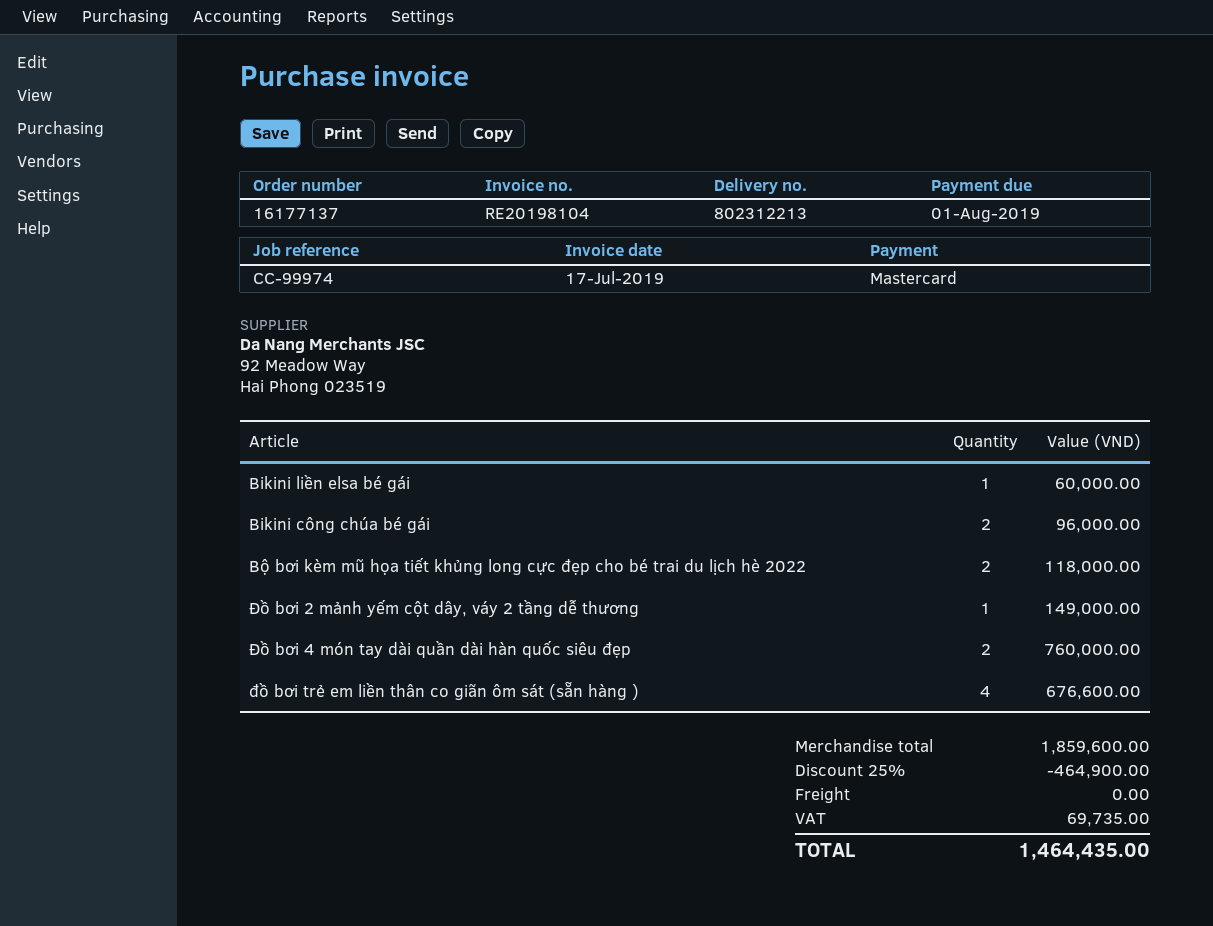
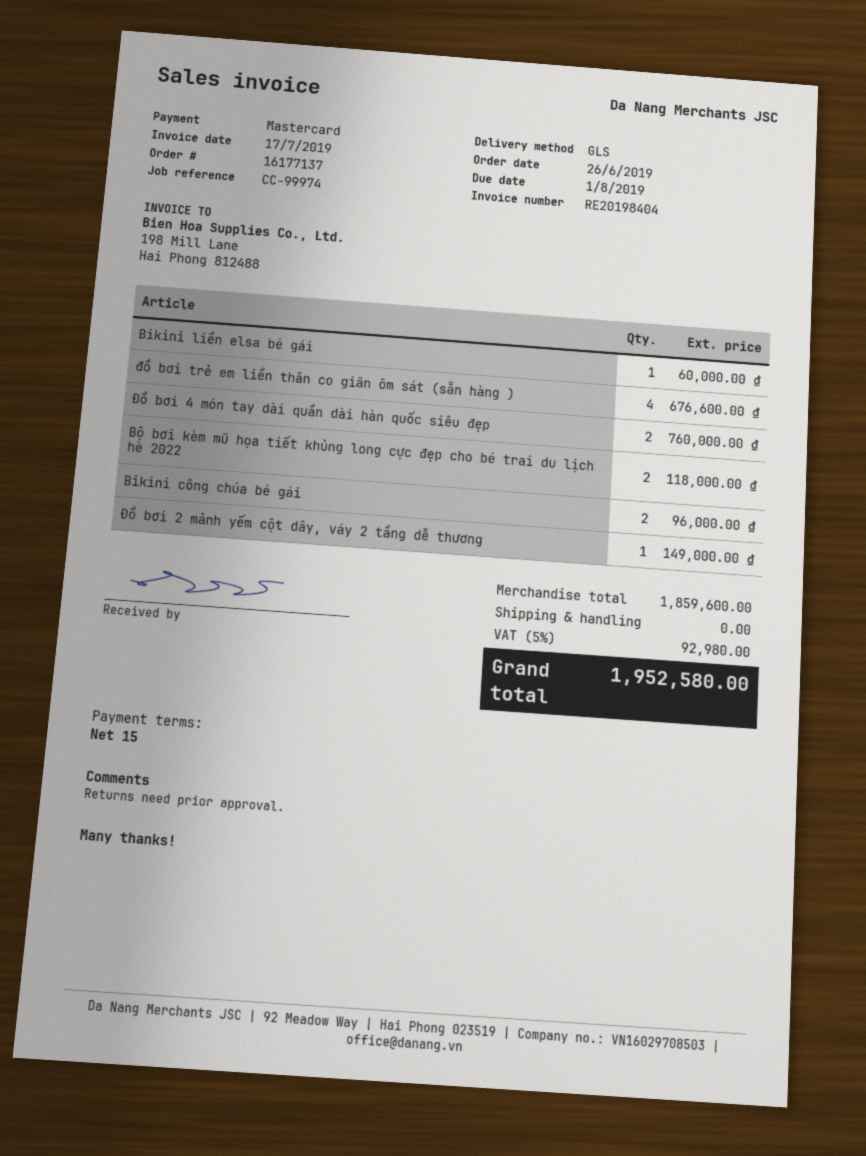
invoice number: RE20198104 -> RE20198404
discount: 25% = 464900.00 -> none
tax: 69735.00 -> 92980.00
total: 1464435.00 -> 1952580.00

